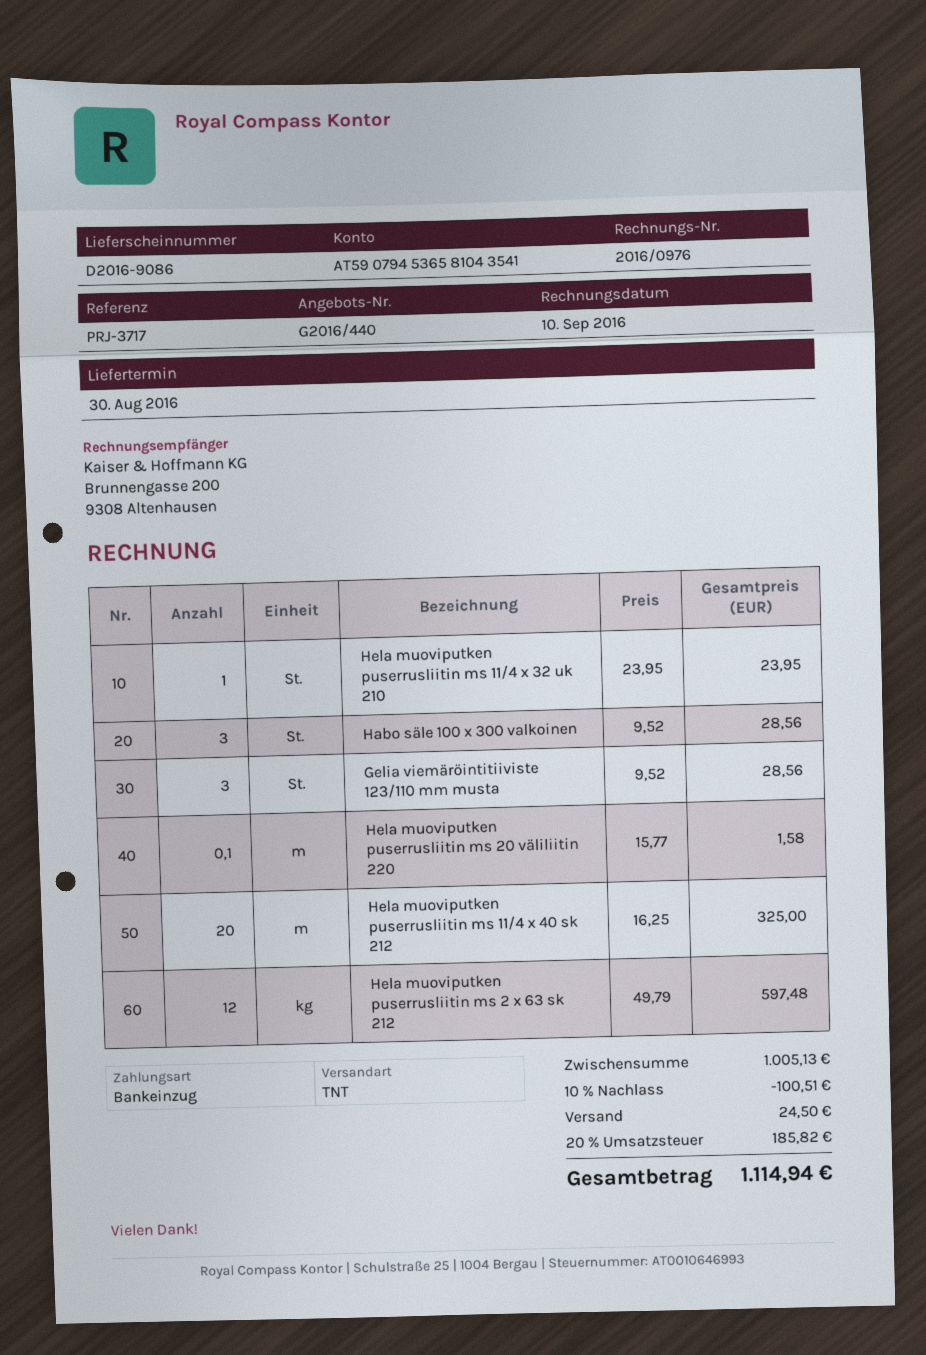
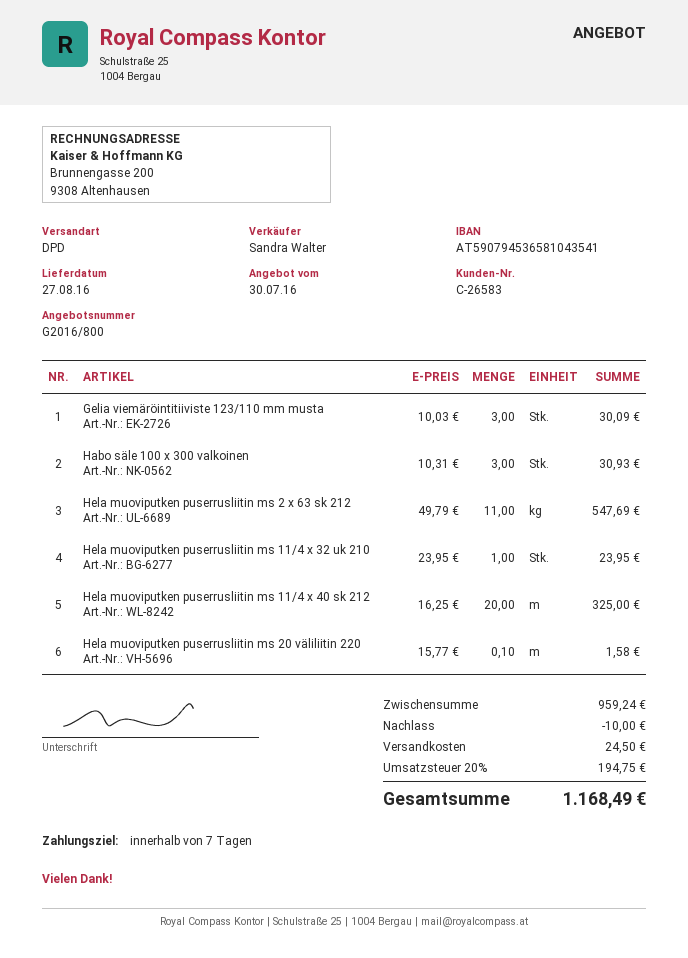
quote number: G2016/440 -> G2016/800
delivery date: 2016-08-30 -> 2016-08-27
shipping method: TNT -> DPD
Habo säle 100 x 300 valkoinen: 3 x 9.52 = 28.56 -> 3 x 10.31 = 30.93
Gelia viemäröintitiiviste 123/110 mm musta: 3 x 9.52 = 28.56 -> 3 x 10.03 = 30.09
Hela muoviputken puserrusliitin ms 2 x 63 sk 212: 12 x 49.79 = 597.48 -> 11 x 49.79 = 547.69
subtotal: 1005.13 -> 959.24
discount: 100.51 -> 10.00
tax: 20% = 185.82 -> 20% = 194.75
total: 1114.94 -> 1168.49

